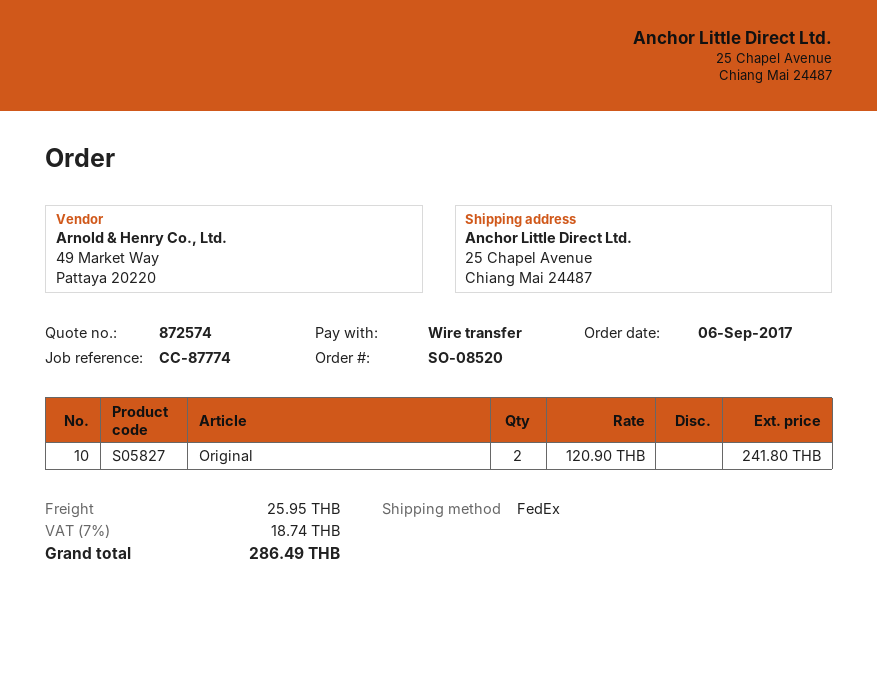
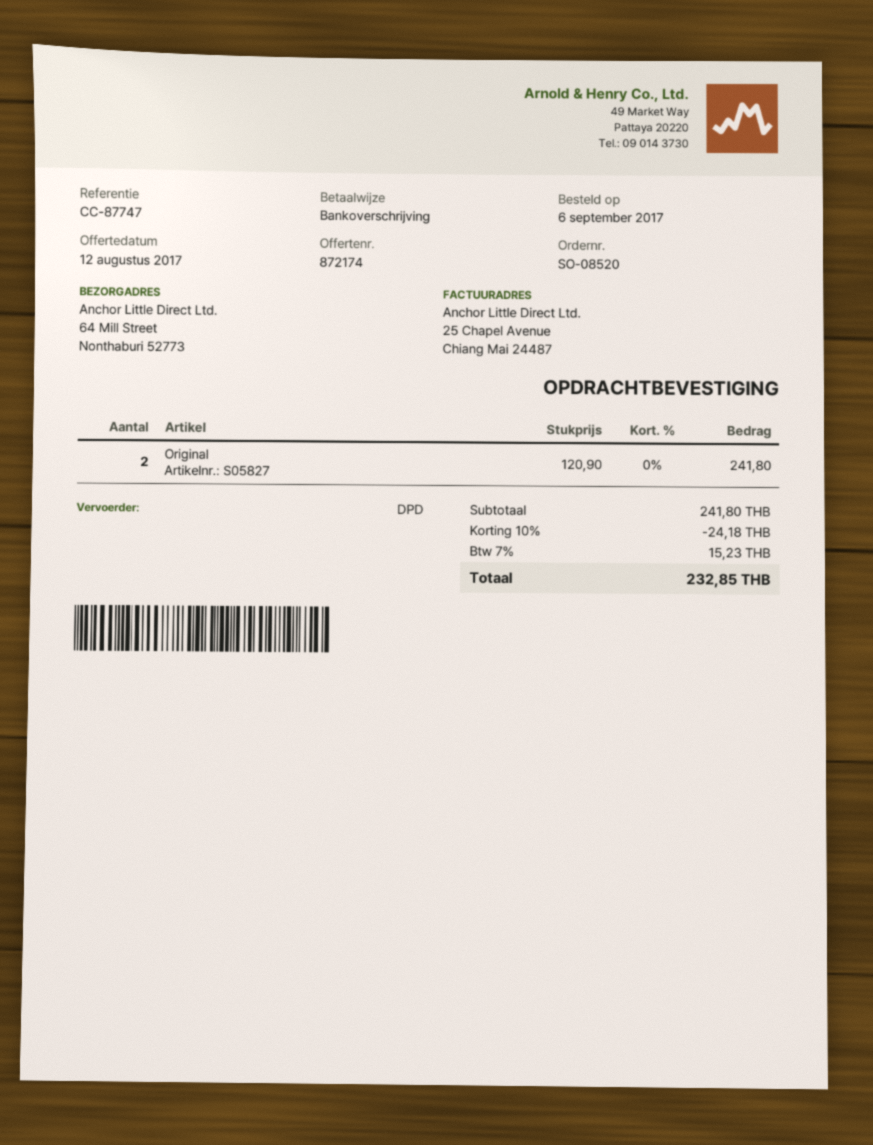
quote number: 872574 -> 872174
reference: CC-87774 -> CC-87747
shipping method: FedEx -> DPD
ship to: 25 Chapel Avenue, Chiang Mai 24487 -> 64 Mill Street, Nonthaburi 52773
discount: none -> 10% = 24.18
shipping: 25.95 -> none
tax: 7% = 18.74 -> 7% = 15.23
total: 286.49 -> 232.85

